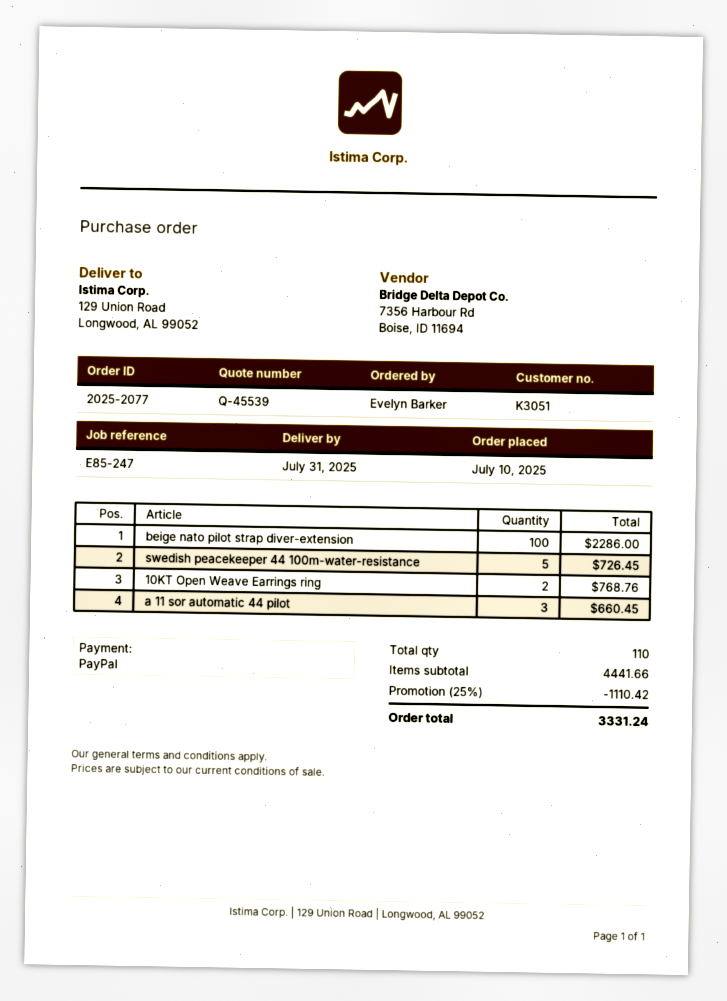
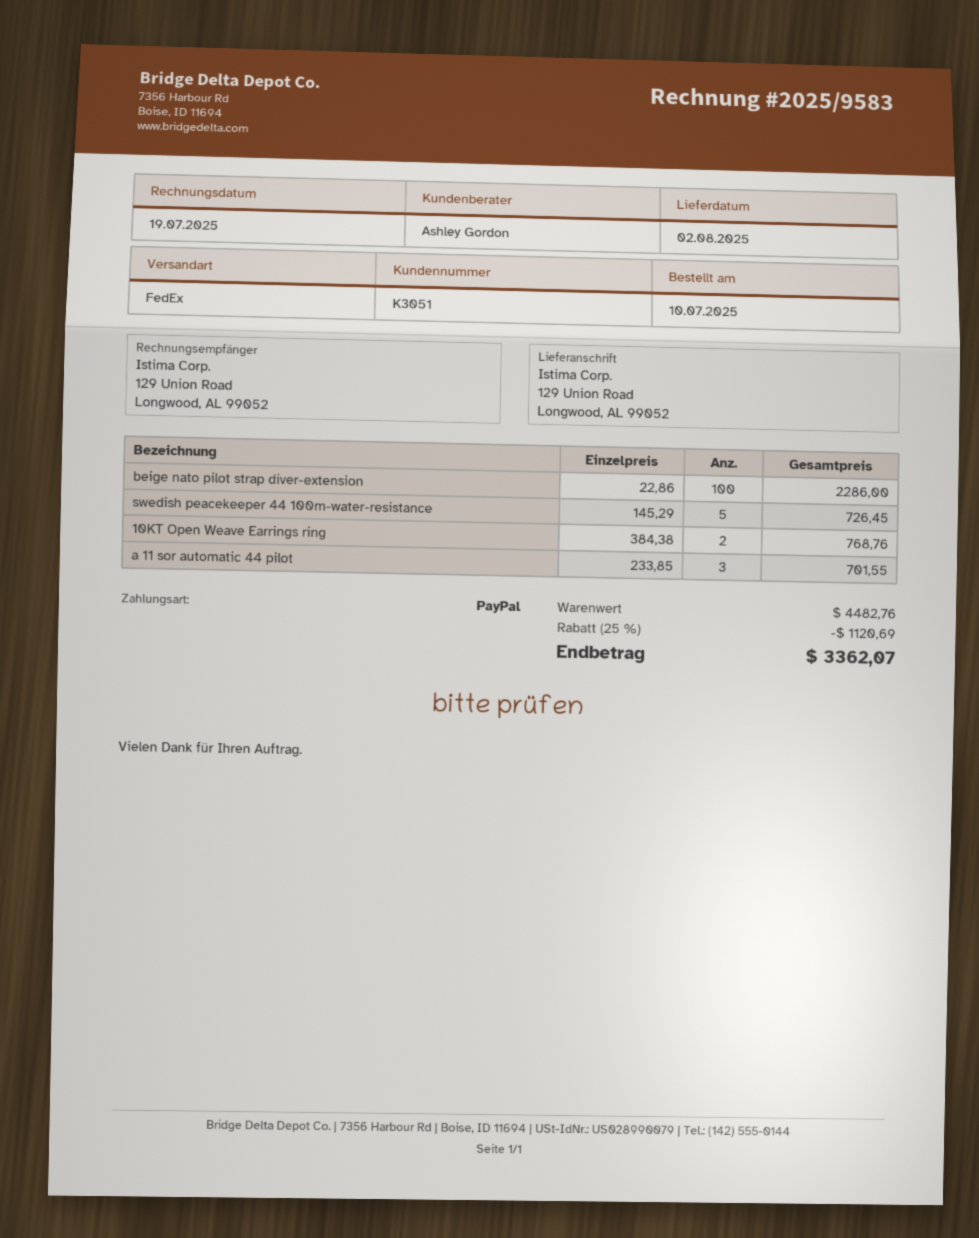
delivery date: 2025-07-31 -> 2025-08-02
a 11 sor automatic 44 pilot: 3 for 660.45 -> 3 for 701.55
subtotal: 4441.66 -> 4482.76
discount: 25% = 1110.42 -> 25% = 1120.69
total: 3331.24 -> 3362.07

